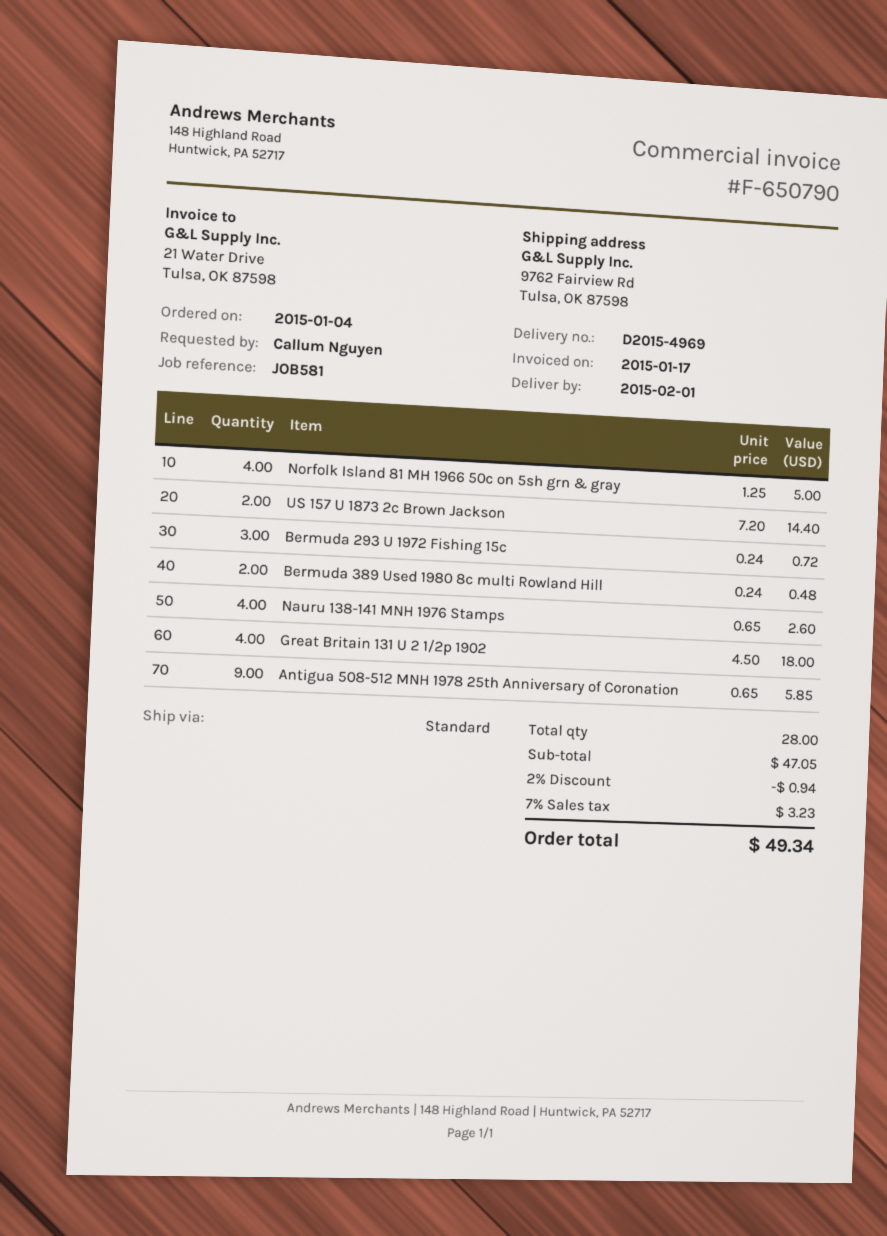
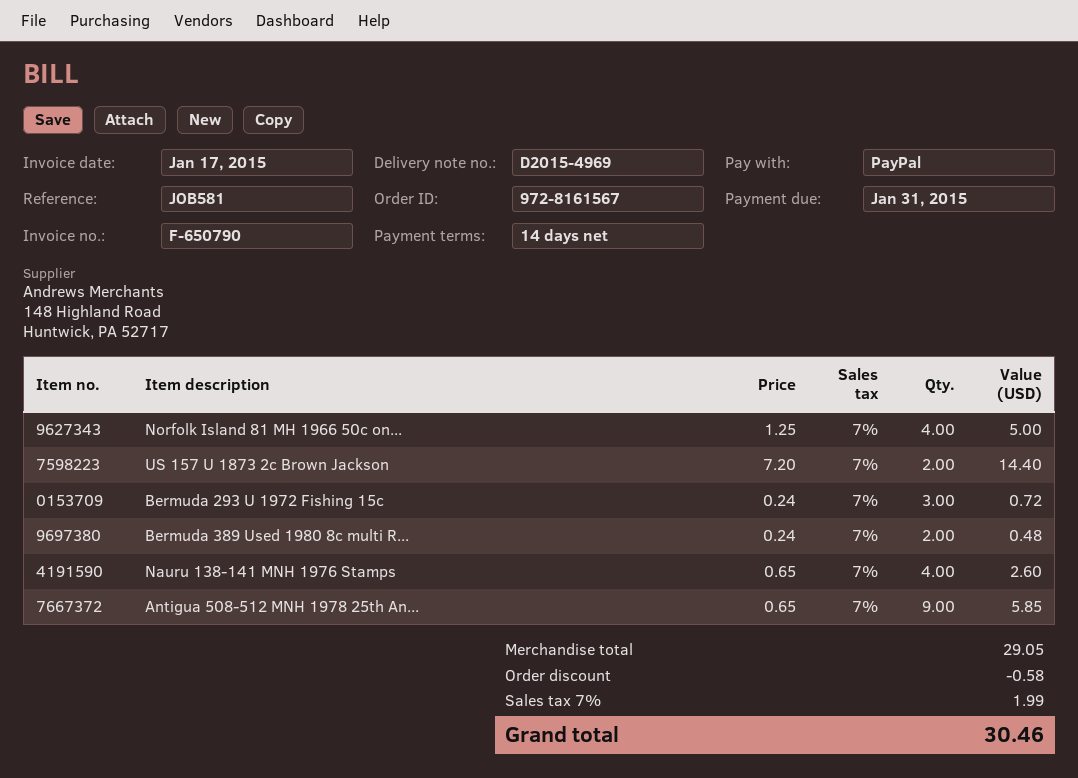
Great Britain 131 U 2 1/2p 1902: 4 x 4.50 = 18.00 -> none
subtotal: 47.05 -> 29.05
discount: 0.94 -> 0.58
tax: 7% = 3.23 -> 7% = 1.99
total: 49.34 -> 30.46

